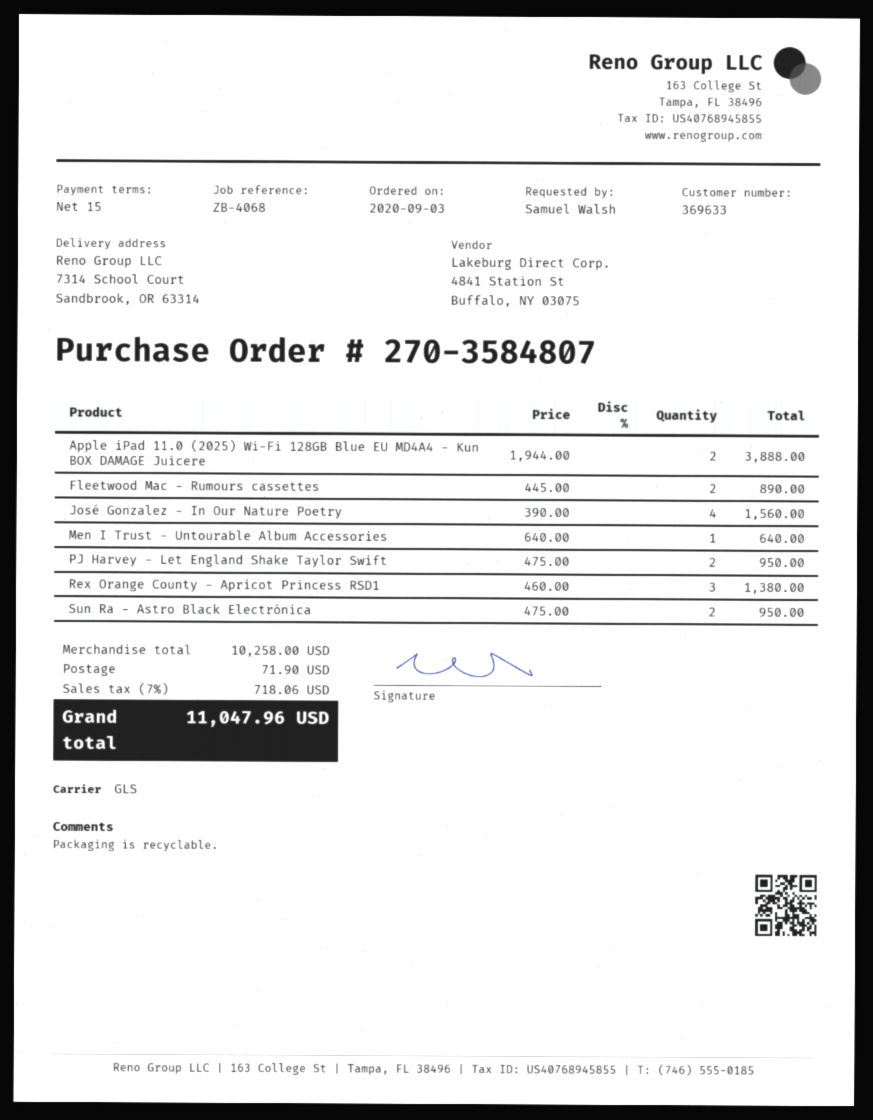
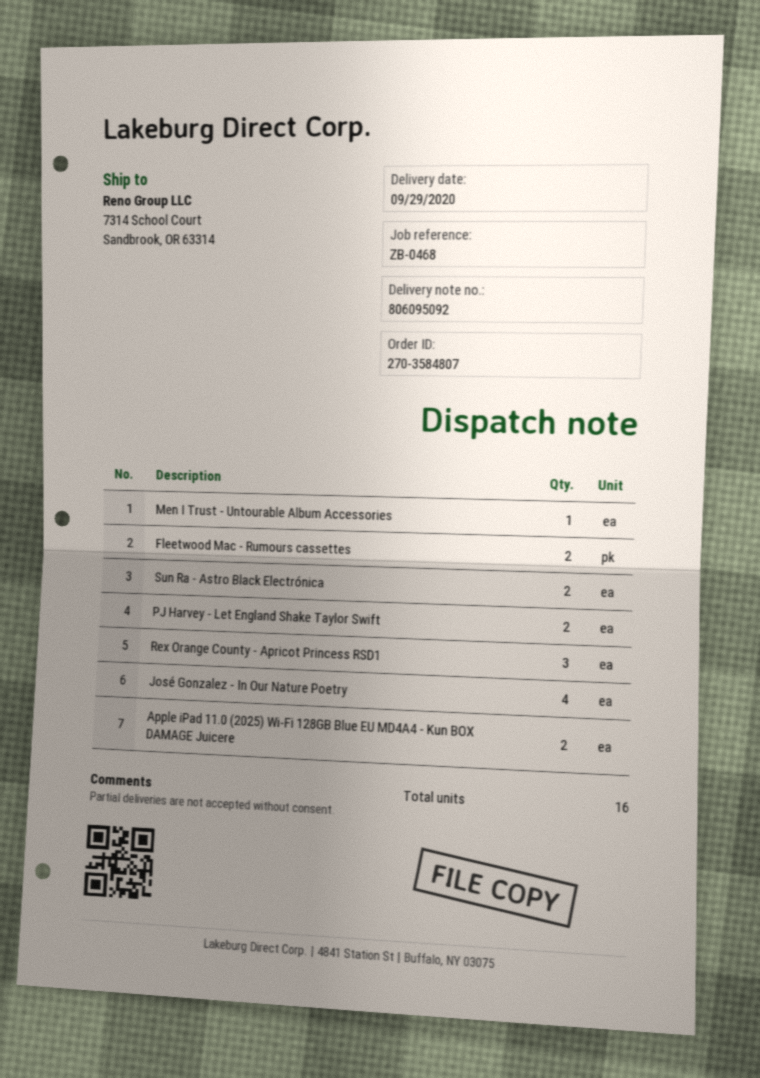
reference: ZB-4068 -> ZB-0468

